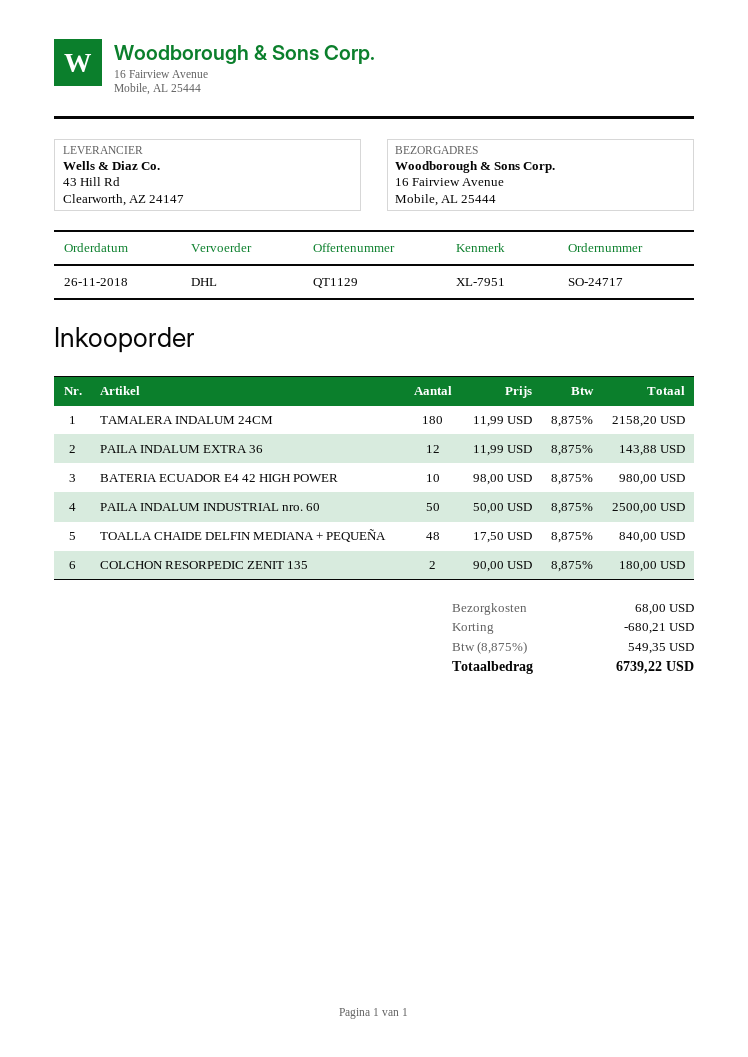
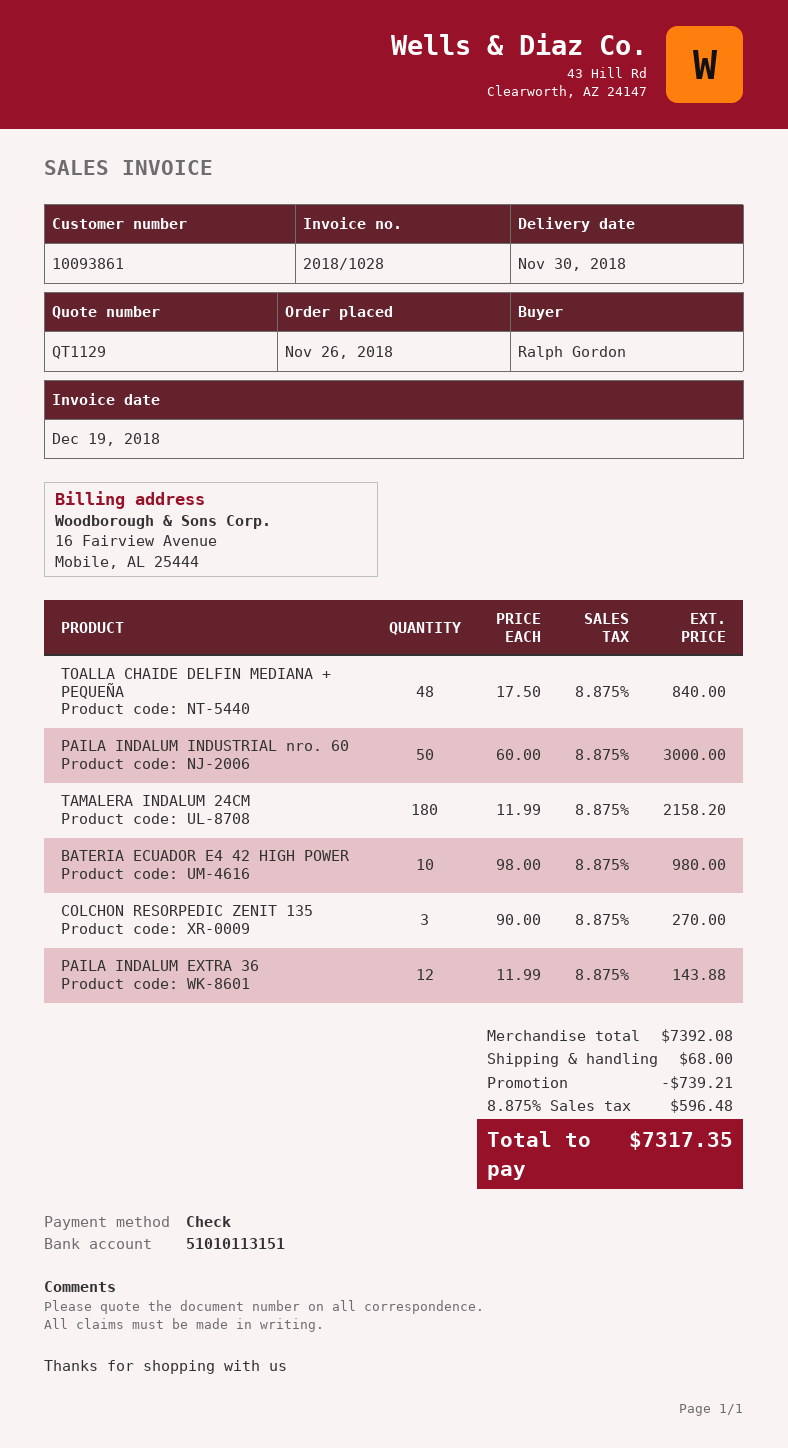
PAILA INDALUM INDUSTRIAL nro. 60: 50 x 50.00 = 2500.00 -> 50 x 60.00 = 3000.00
COLCHON RESORPEDIC ZENIT 135: 2 x 90.00 = 180.00 -> 3 x 90.00 = 270.00
discount: 680.21 -> 739.21
tax: 8.875% = 549.35 -> 8.875% = 596.48
total: 6739.22 -> 7317.35

